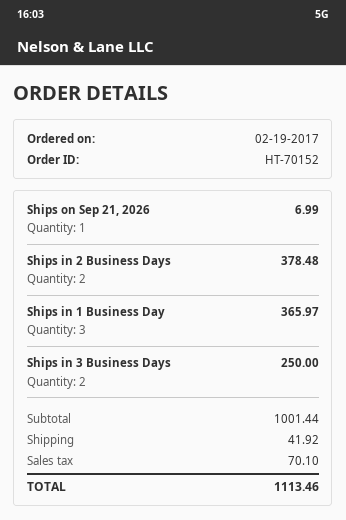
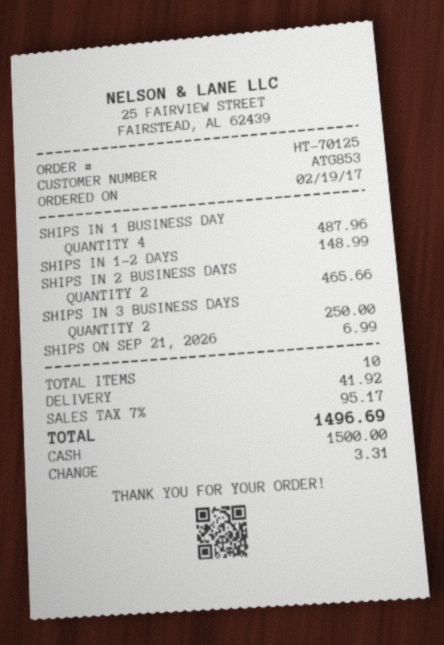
order number: HT-70152 -> HT-70125
Ships in 2 Business Days: 2 for 378.48 -> 2 for 465.66
Ships in 1 Business Day: 3 for 365.97 -> 4 for 487.96
SHIPS IN 1-2 DAYS: none -> 1 for 148.99
tax: 70.10 -> 95.17
total: 1113.46 -> 1496.69

